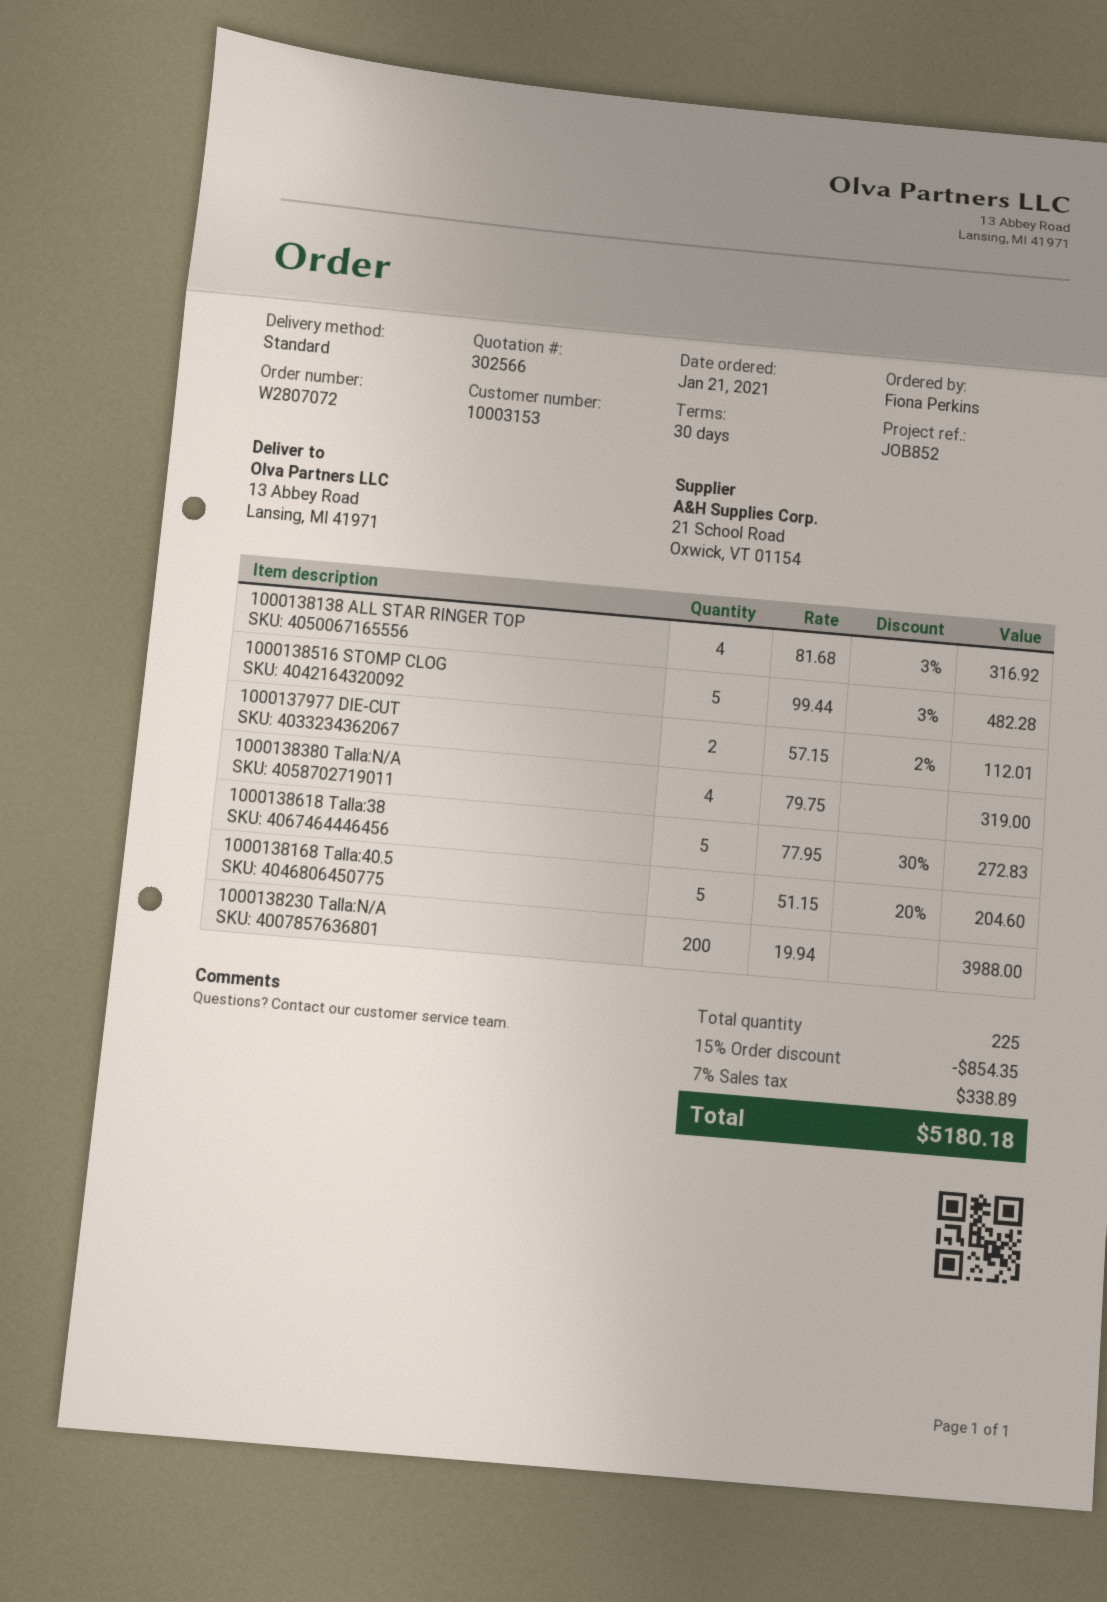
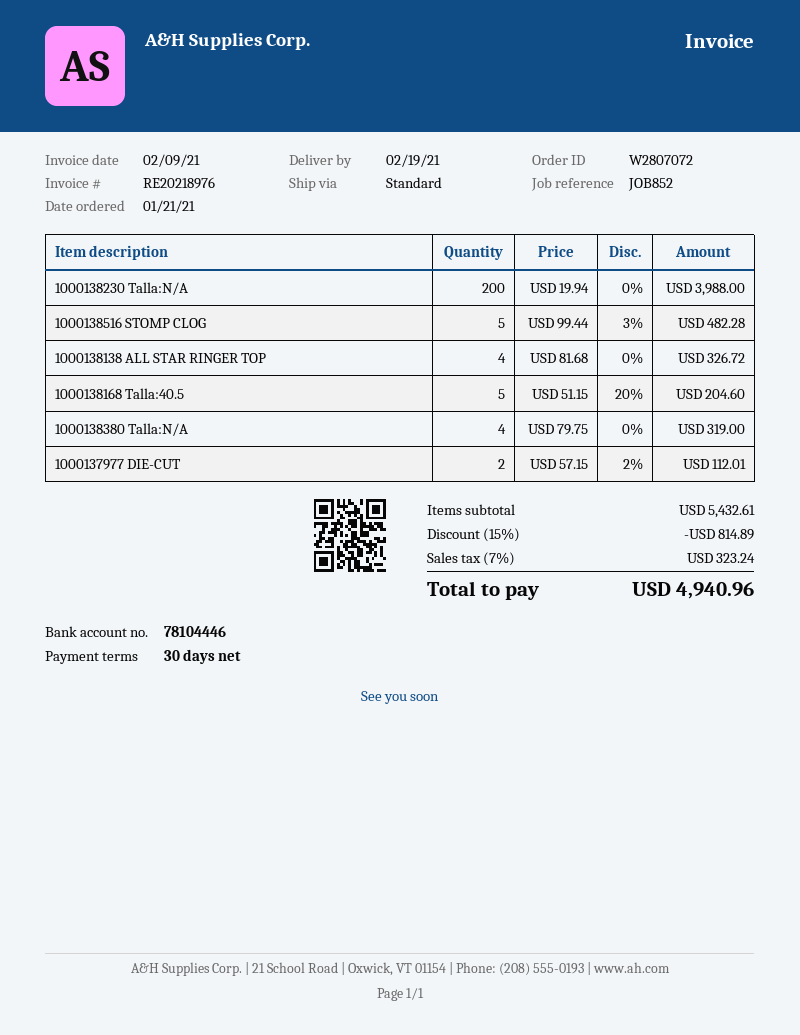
1000138138 ALL STAR RINGER TOP: 4 x 81.68 - 3% = 316.92 -> 4 x 81.68 = 326.72
1000138618 Talla:38: 5 x 77.95 - 30% = 272.83 -> none
discount: 15% = 854.35 -> 15% = 814.89
tax: 7% = 338.89 -> 7% = 323.24
total: 5180.18 -> 4940.96

